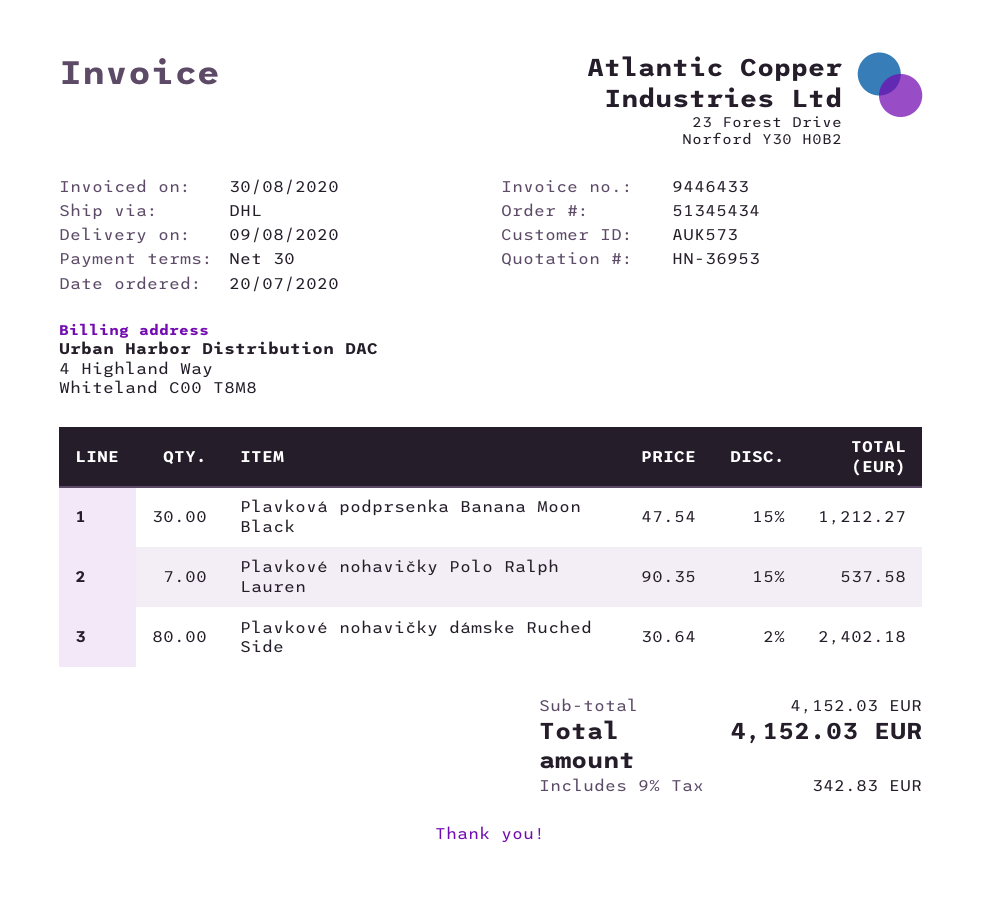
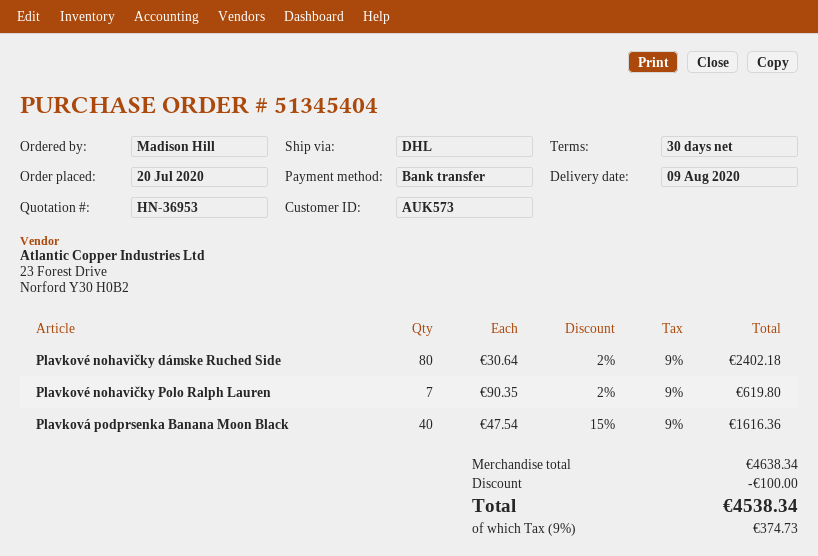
order number: 51345434 -> 51345404
Plavková podprsenka Banana Moon Black: 30 x 47.54 - 15% = 1212.27 -> 40 x 47.54 - 15% = 1616.36
Plavkové nohavičky Polo Ralph Lauren: 7 x 90.35 - 15% = 537.58 -> 7 x 90.35 - 2% = 619.80
subtotal: 4152.03 -> 4638.34
discount: none -> 100.00
tax: 9% = 342.83 -> 9% = 374.73
total: 4152.03 -> 4538.34

